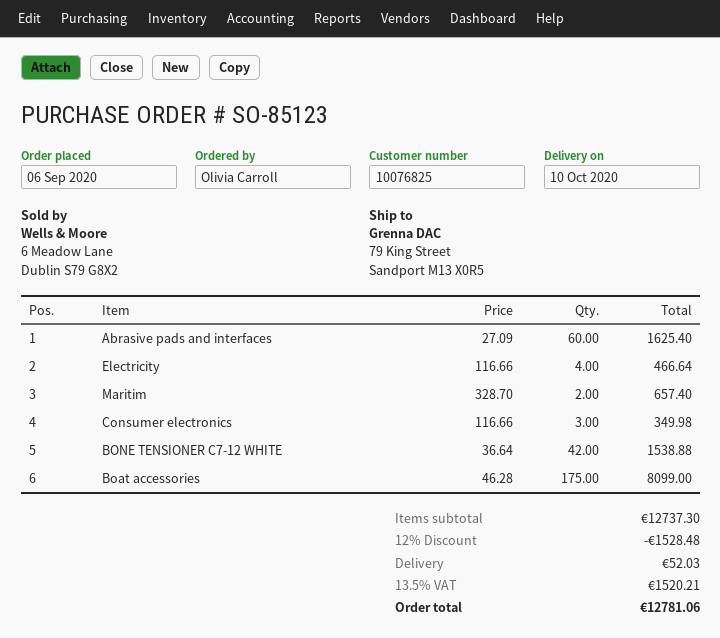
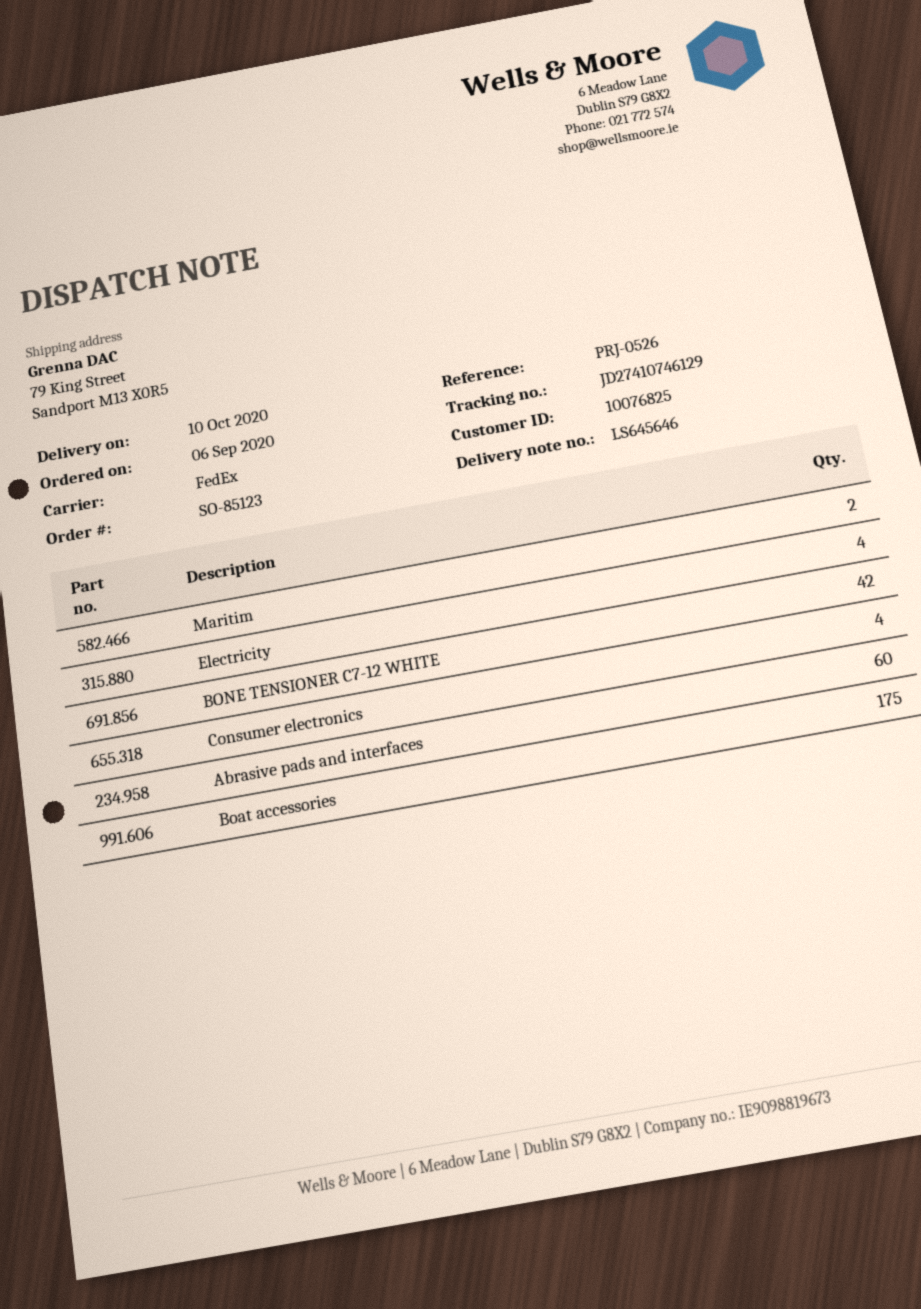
Consumer electronics: 3 -> 4

